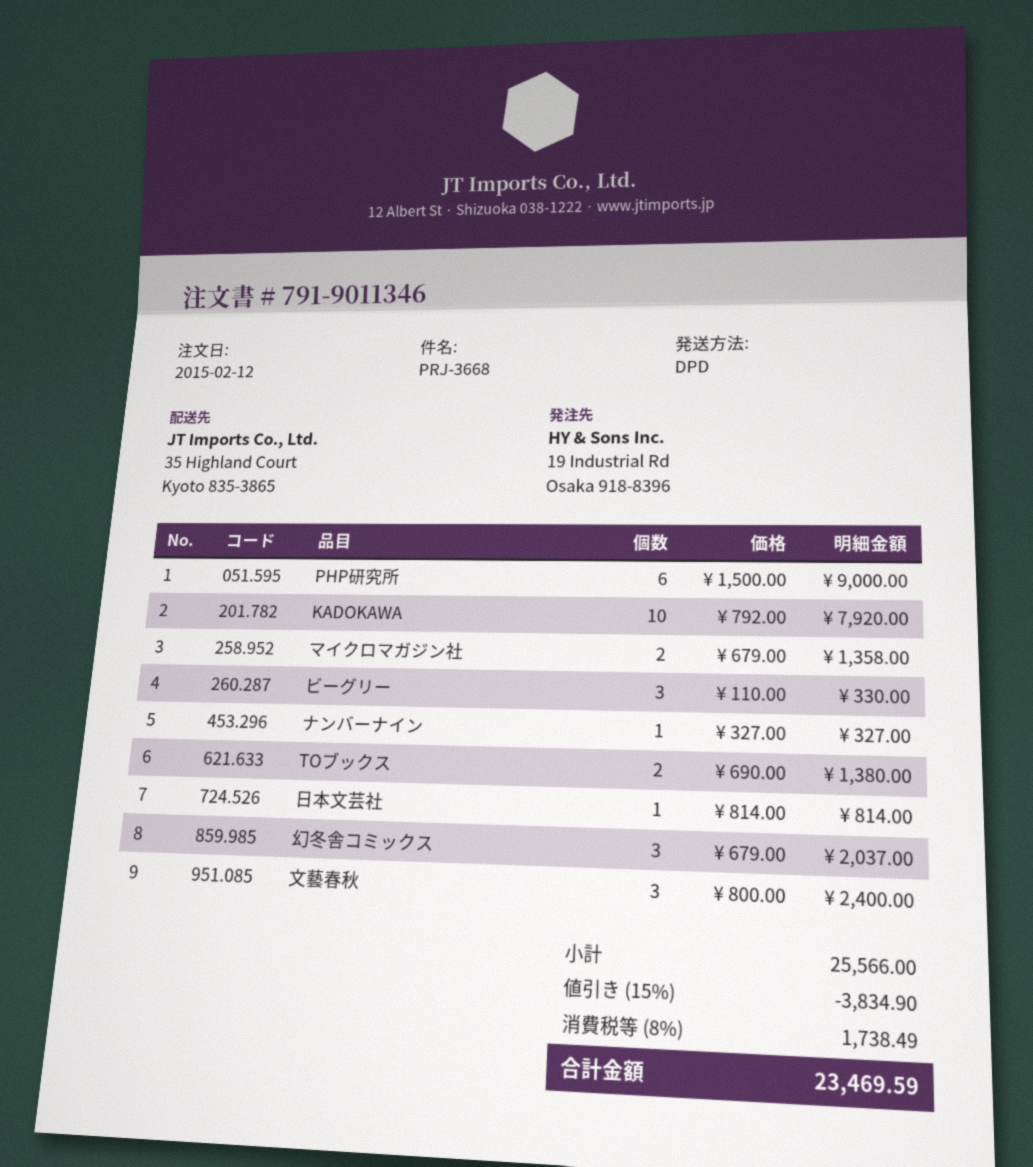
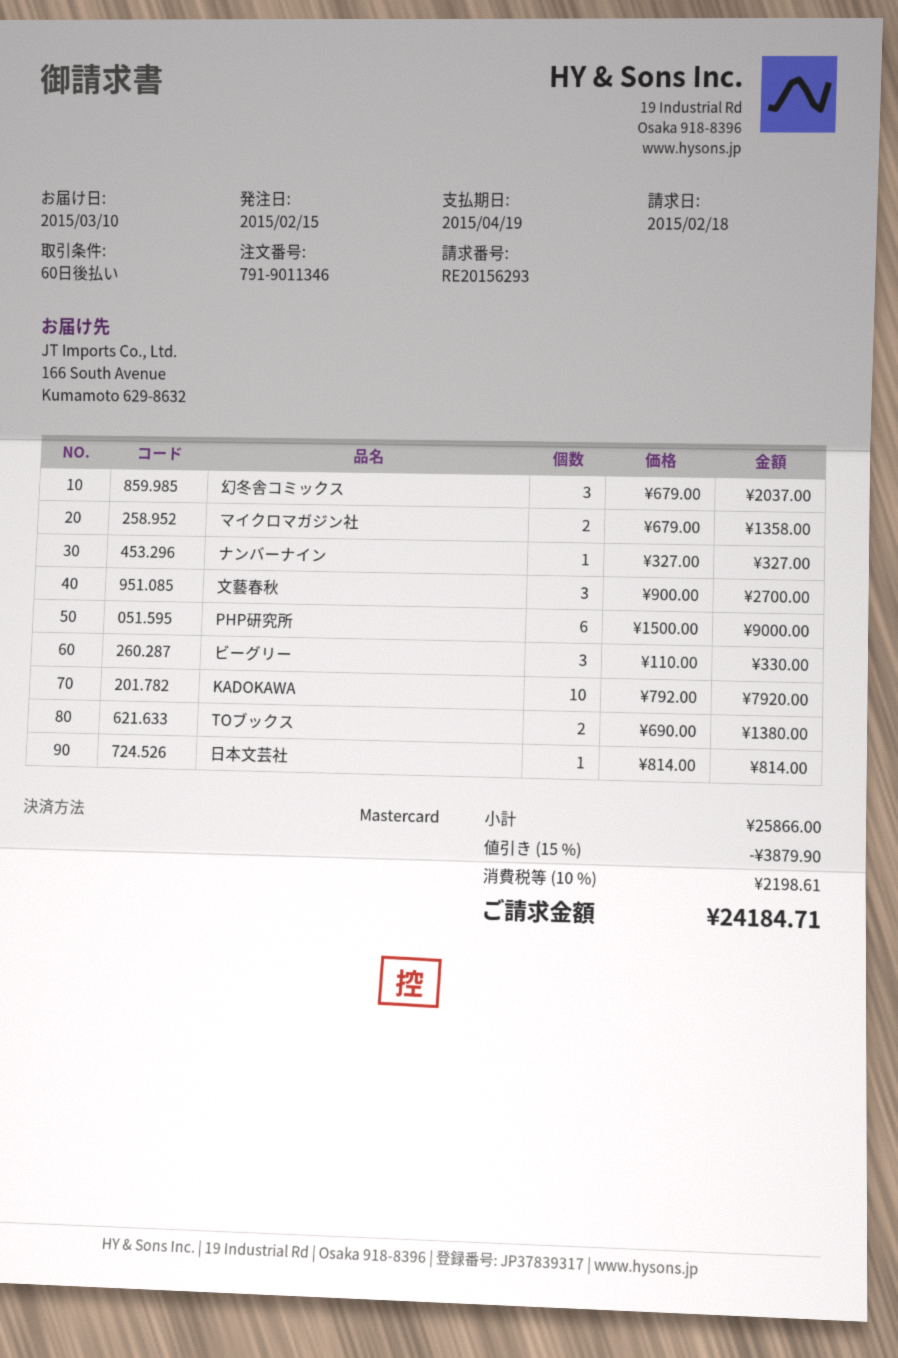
order date: 2015-02-12 -> 2015-02-15
ship to: 35 Highland Court, Kyoto 835-3865 -> 166 South Avenue, Kumamoto 629-8632
文藝春秋: 3 x 800.00 = 2400.00 -> 3 x 900.00 = 2700.00
subtotal: 25566.00 -> 25866.00
discount: 15% = 3834.90 -> 15% = 3879.90
tax: 8% = 1738.49 -> 10% = 2198.61
total: 23469.59 -> 24184.71

